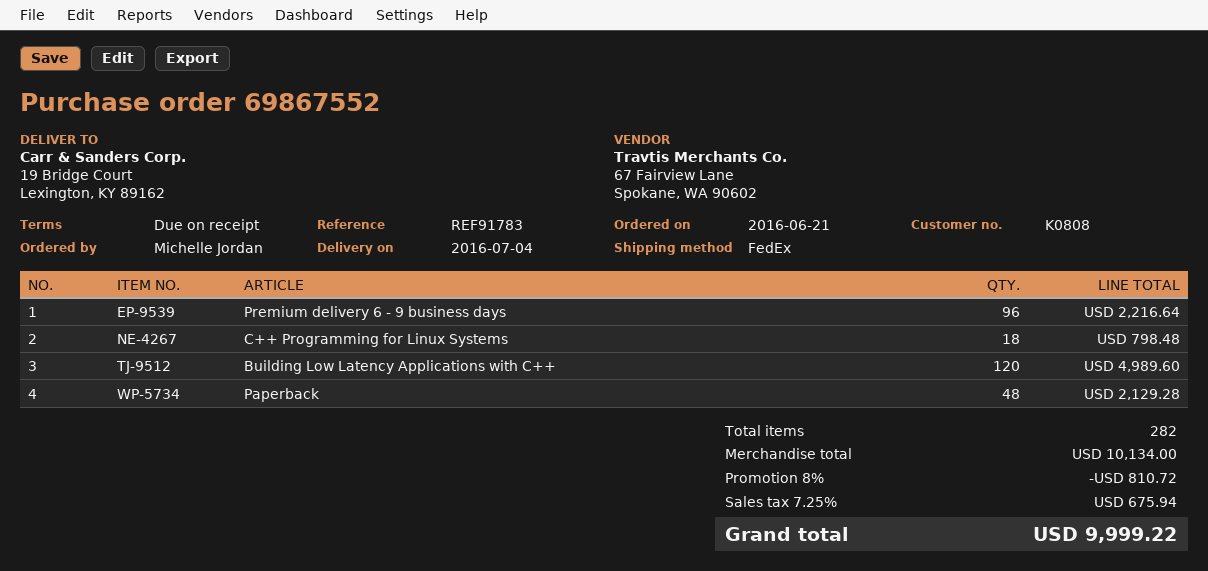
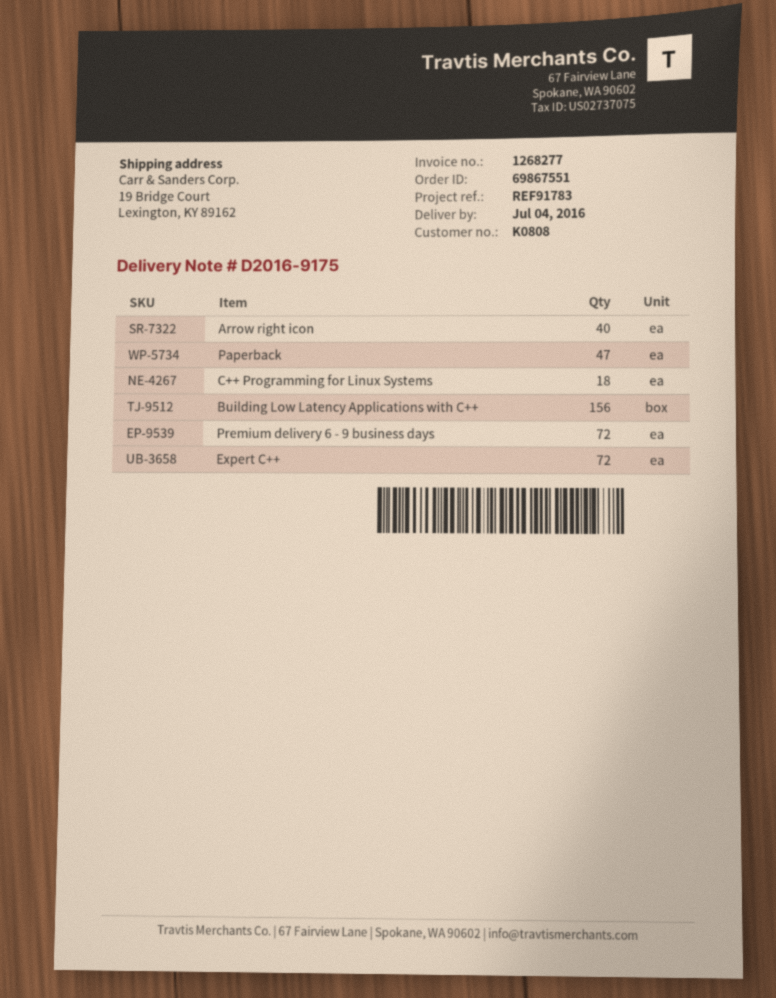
order number: 69867552 -> 69867551
Premium delivery 6 - 9 business days: 96 -> 72
Building Low Latency Applications with C++: 120 -> 156
Paperback: 48 -> 47
Arrow right icon: none -> 40
Expert C++: none -> 72

